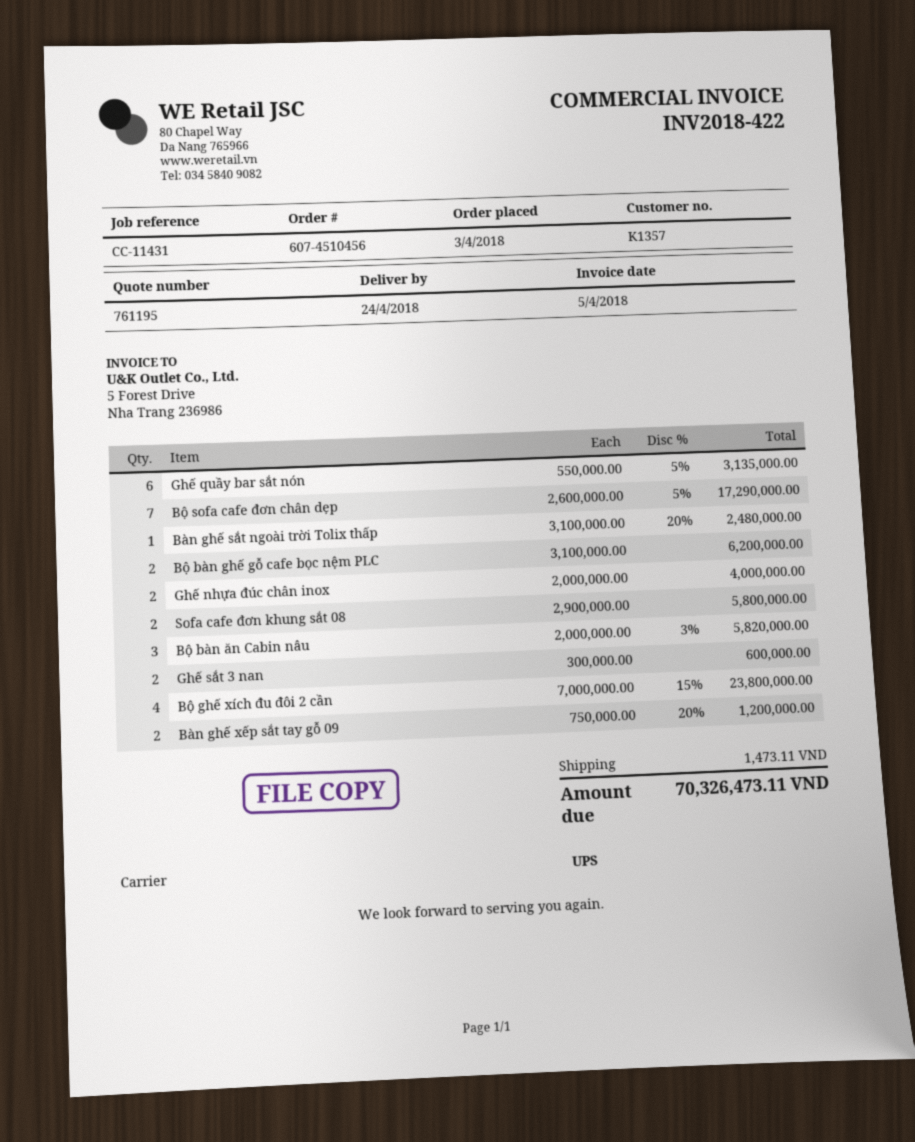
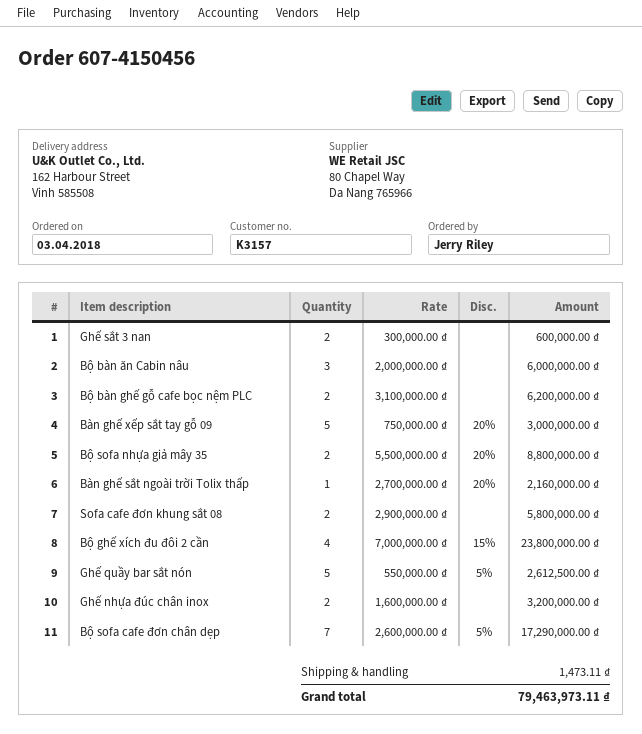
order number: 607-4510456 -> 607-4150456
customer number: K1357 -> K3157
Ghế quầy bar sắt nón: 6 x 550000.00 - 5% = 3135000.00 -> 5 x 550000.00 - 5% = 2612500.00
Bàn ghế sắt ngoài trời Tolix thấp: 1 x 3100000.00 - 20% = 2480000.00 -> 1 x 2700000.00 - 20% = 2160000.00
Ghế nhựa đúc chân inox: 2 x 2000000.00 = 4000000.00 -> 2 x 1600000.00 = 3200000.00
Bộ bàn ăn Cabin nâu: 3 x 2000000.00 - 3% = 5820000.00 -> 3 x 2000000.00 = 6000000.00
Bàn ghế xếp sắt tay gỗ 09: 2 x 750000.00 - 20% = 1200000.00 -> 5 x 750000.00 - 20% = 3000000.00
Bộ sofa nhựa giả mây 35: none -> 2 x 5500000.00 - 20% = 8800000.00
total: 70326473.11 -> 79463973.11

